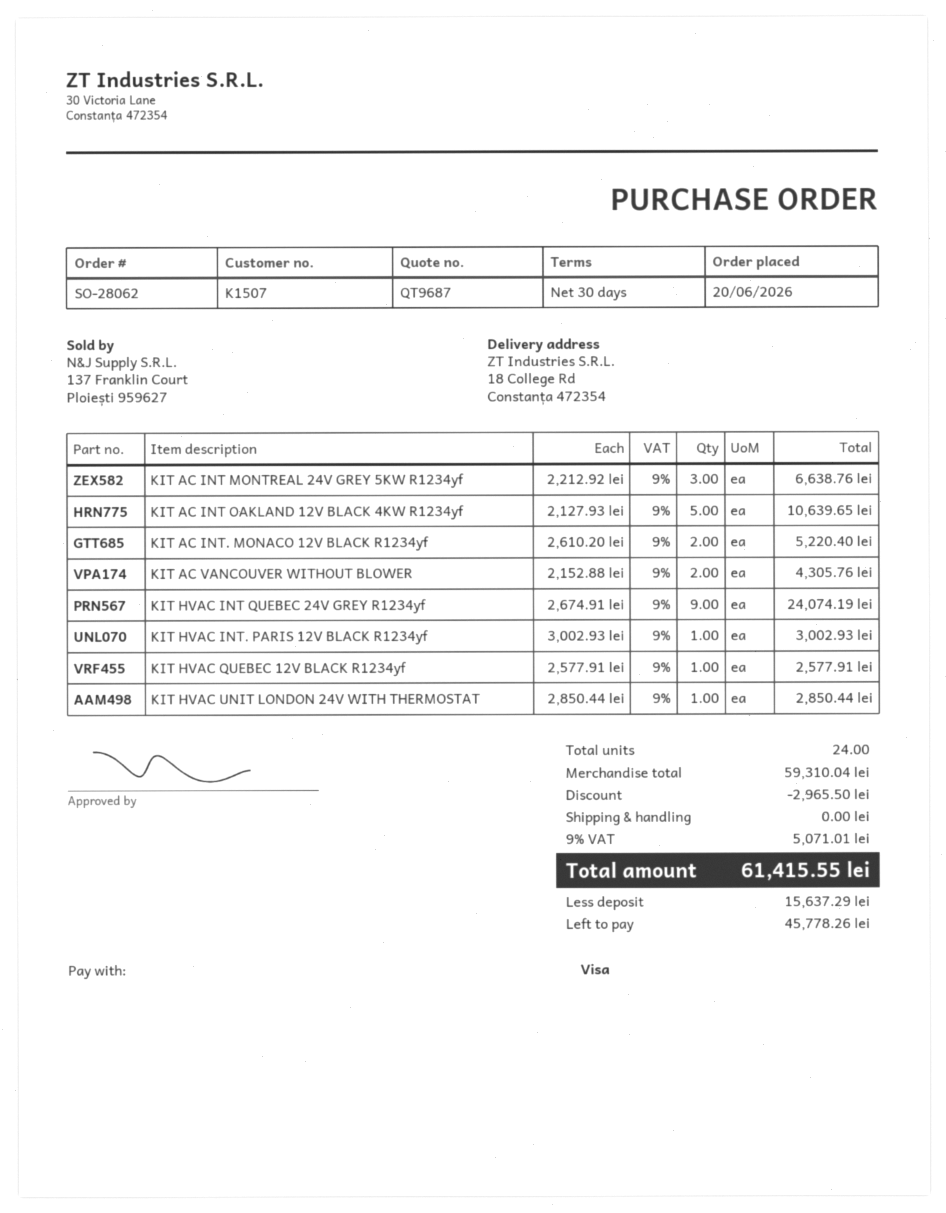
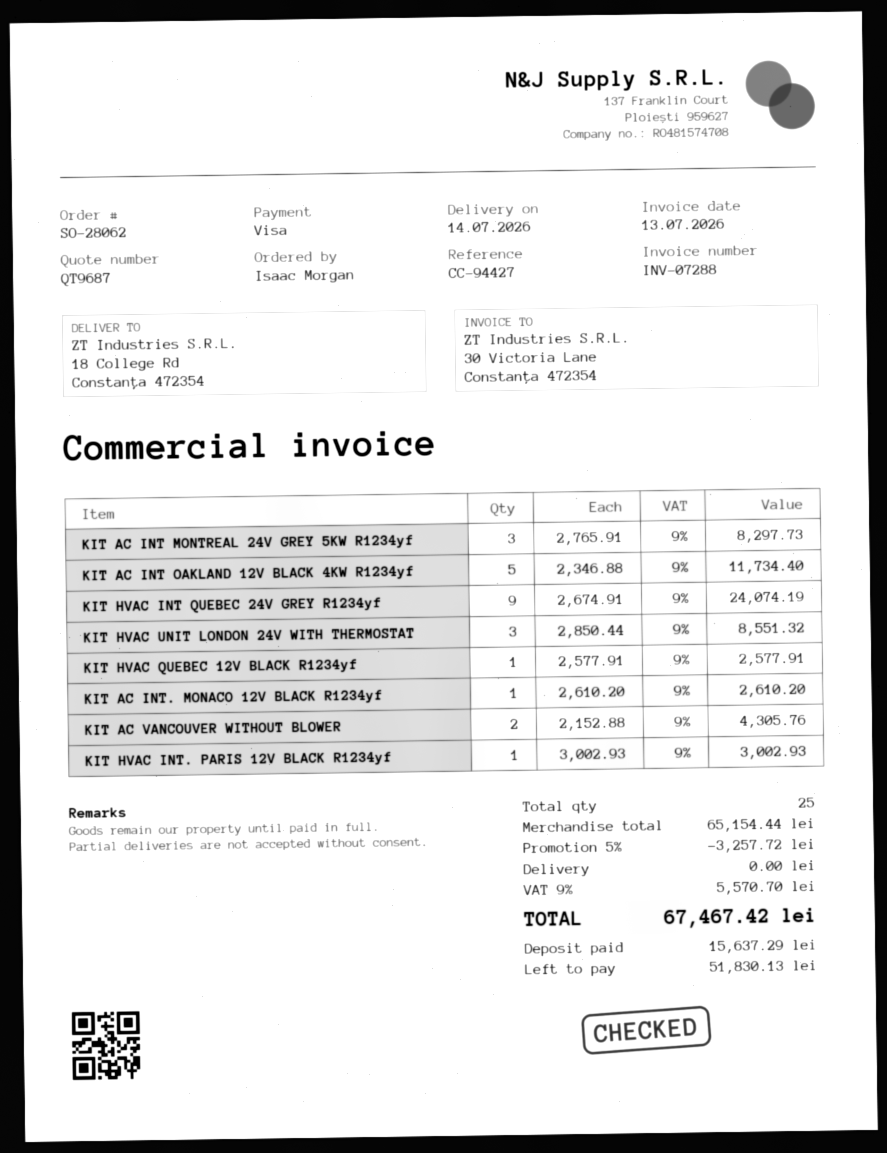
KIT AC INT MONTREAL 24V GREY 5KW R1234yf: 3 x 2212.92 = 6638.76 -> 3 x 2765.91 = 8297.73
KIT AC INT OAKLAND 12V BLACK 4KW R1234yf: 5 x 2127.93 = 10639.65 -> 5 x 2346.88 = 11734.40
KIT AC INT. MONACO 12V BLACK R1234yf: 2 x 2610.20 = 5220.40 -> 1 x 2610.20 = 2610.20
KIT HVAC UNIT LONDON 24V WITH THERMOSTAT: 1 x 2850.44 = 2850.44 -> 3 x 2850.44 = 8551.32
total quantity: 24 -> 25
subtotal: 59310.04 -> 65154.44
discount: 2965.50 -> 3257.72
tax: 9% = 5071.01 -> 9% = 5570.70
total: 61415.55 -> 67467.42
balance: 45778.26 -> 51830.13

